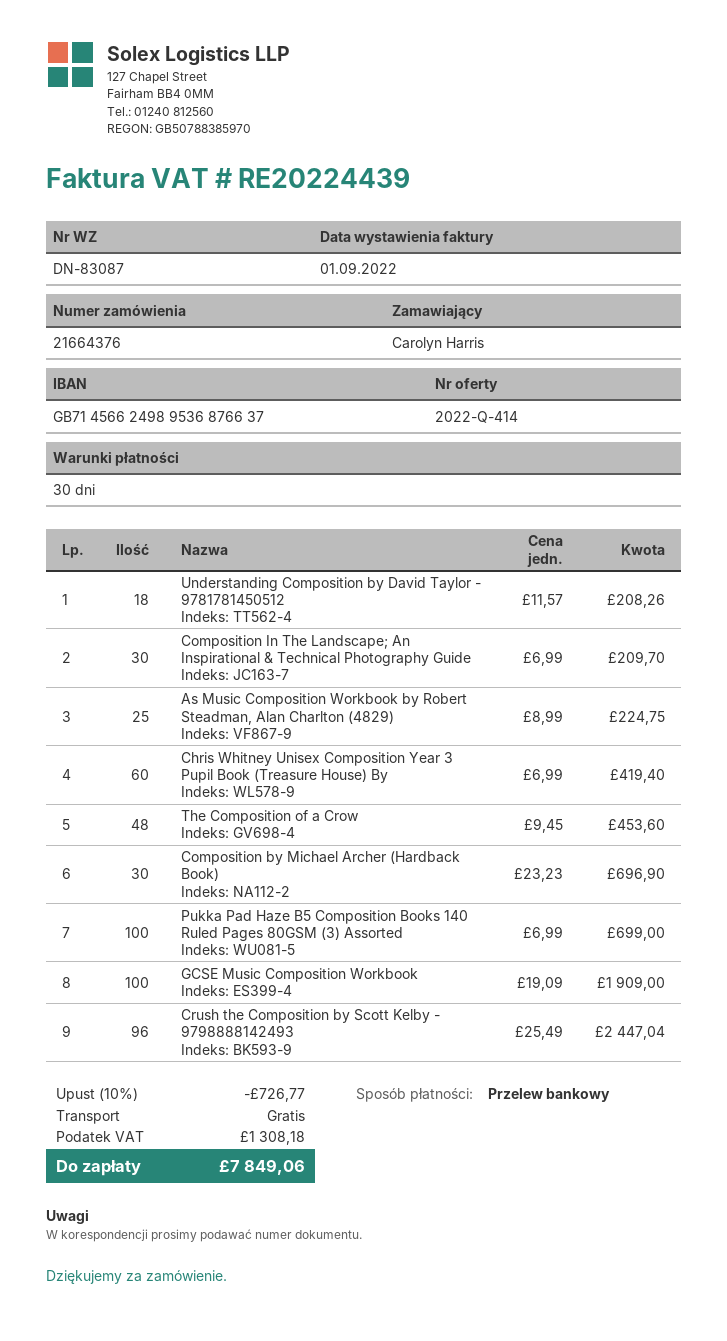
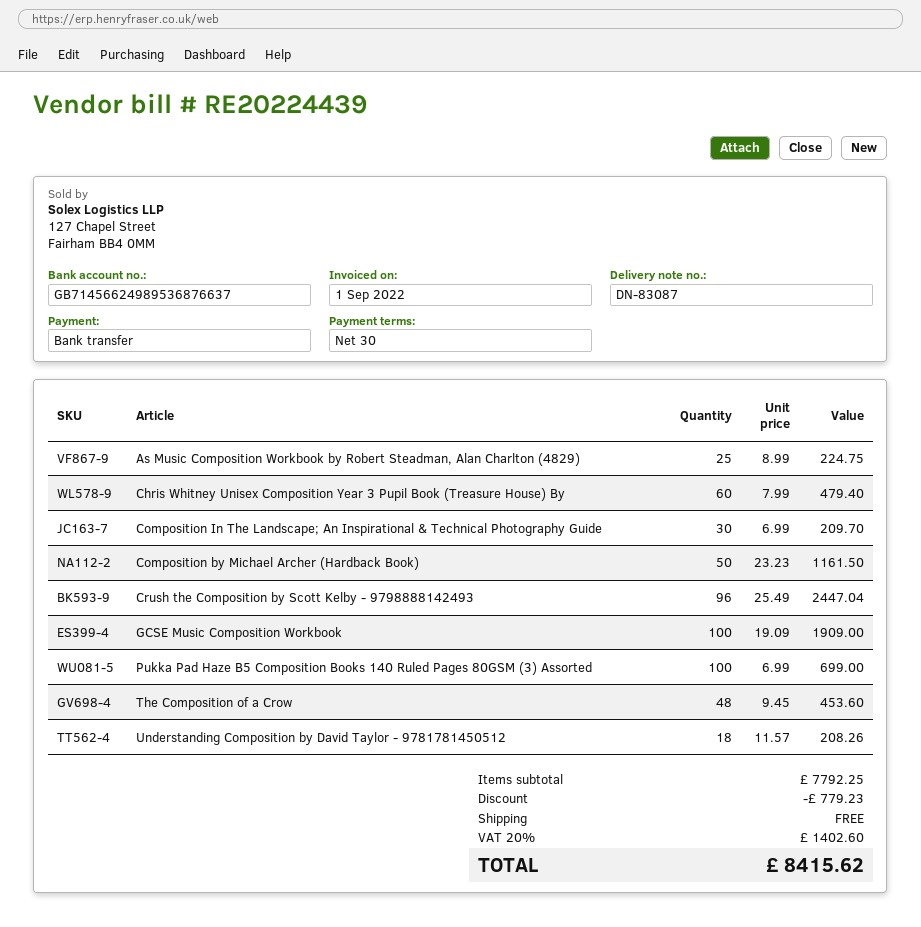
Chris Whitney Unisex Composition Year 3 Pupil Book (Treasure House) By: 60 x 6.99 = 419.40 -> 60 x 7.99 = 479.40
Composition by Michael Archer (Hardback Book): 30 x 23.23 = 696.90 -> 50 x 23.23 = 1161.50
discount: 726.77 -> 779.23
tax: 1308.18 -> 1402.60
total: 7849.06 -> 8415.62

